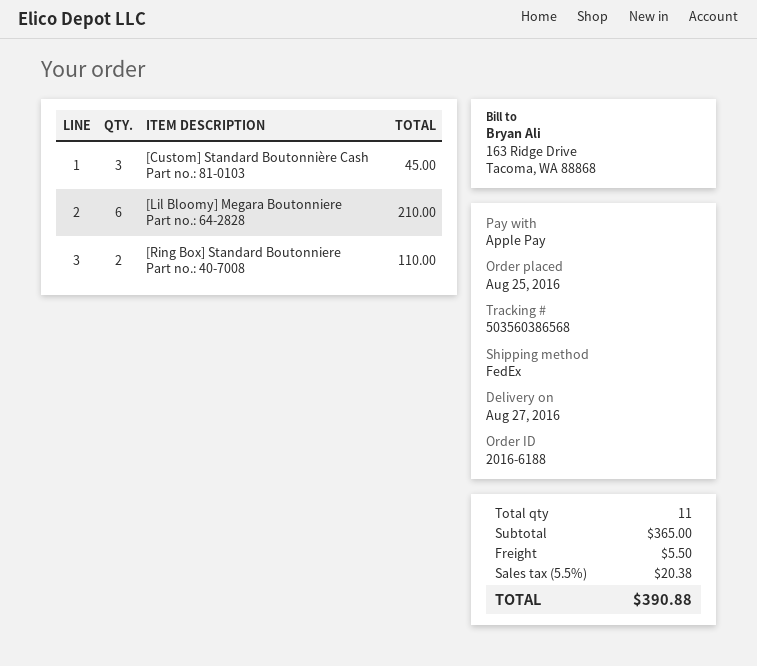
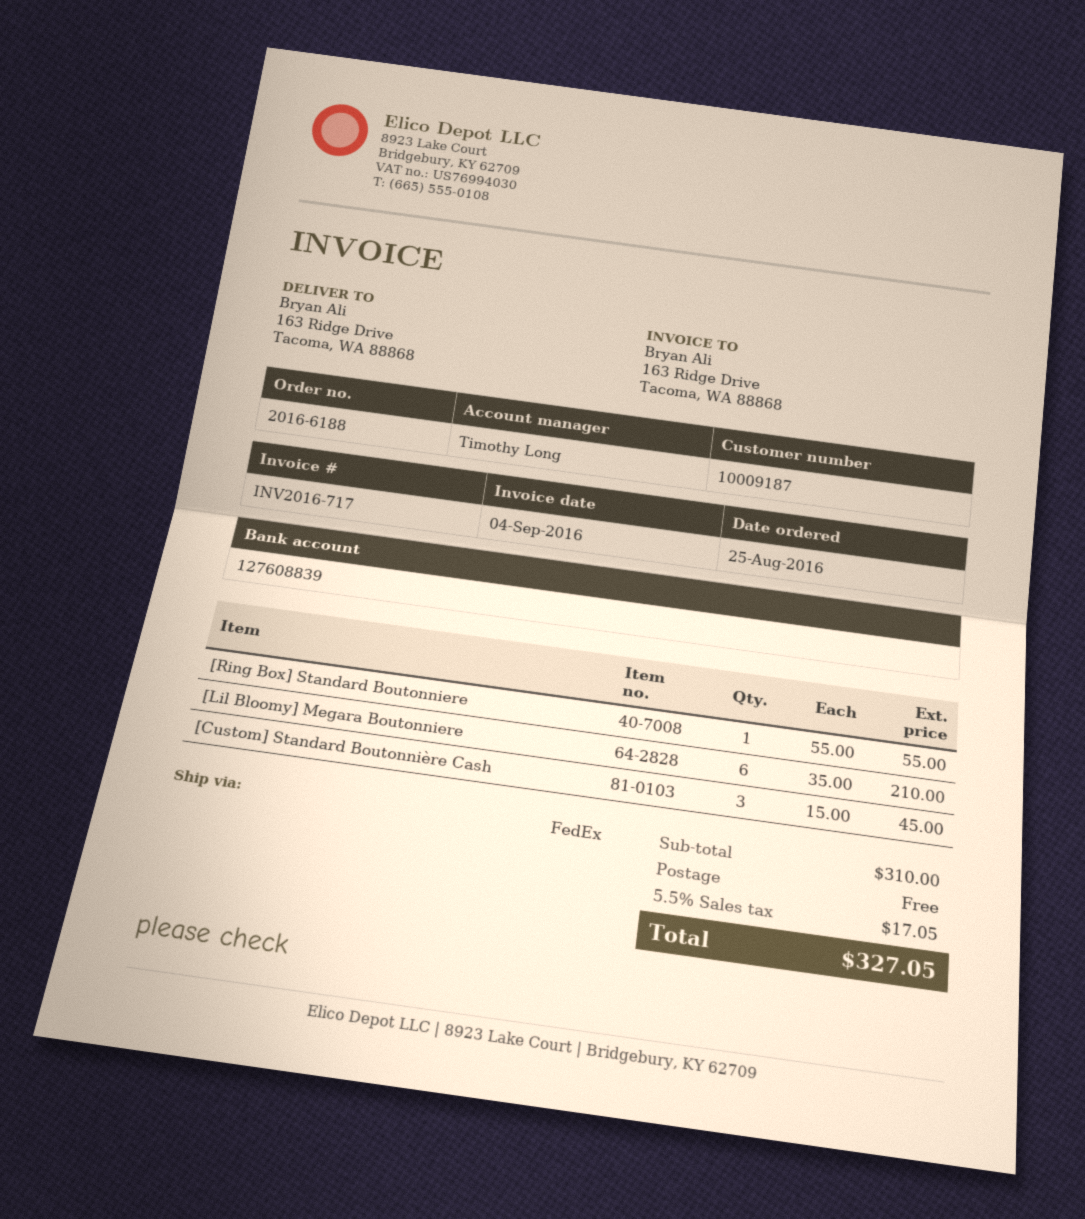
[Ring Box] Standard Boutonniere: 2 for 110.00 -> 1 for 55.00
subtotal: 365.00 -> 310.00
shipping: 5.50 -> 0.00
tax: 5.5% = 20.38 -> 5.5% = 17.05
total: 390.88 -> 327.05

